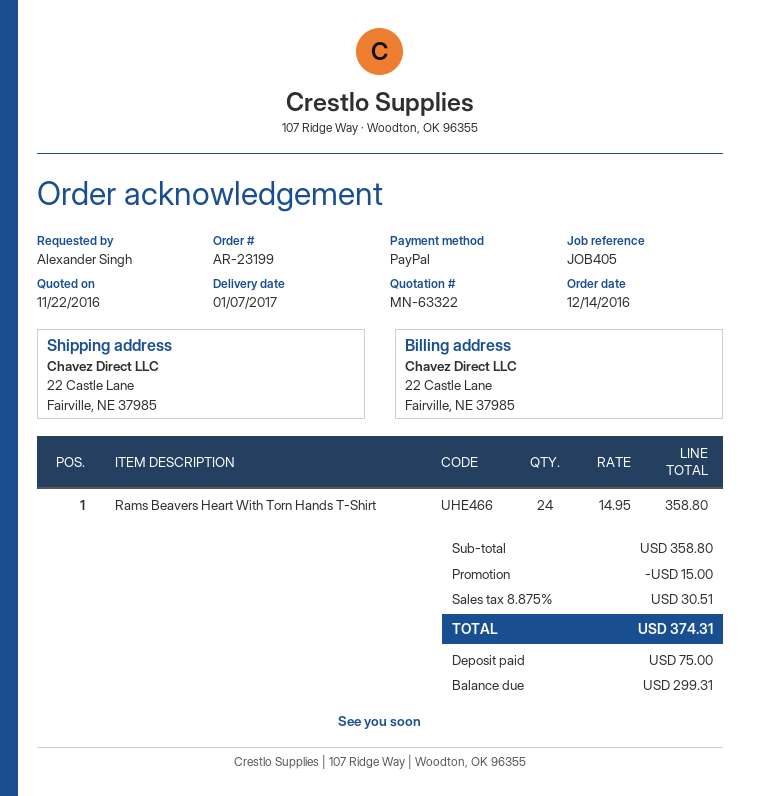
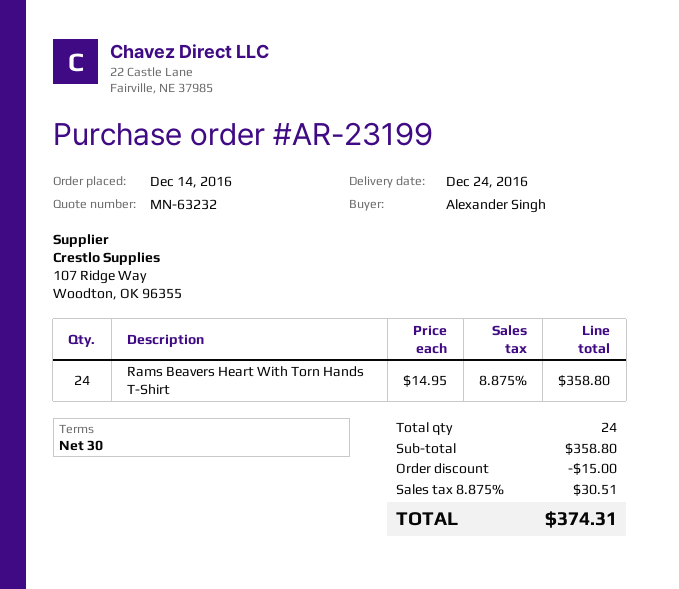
quote number: MN-63322 -> MN-63232
delivery date: 2017-01-07 -> 2016-12-24

